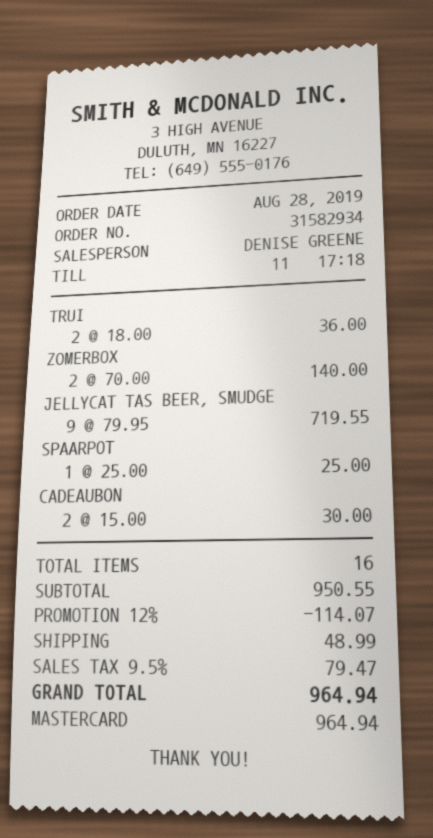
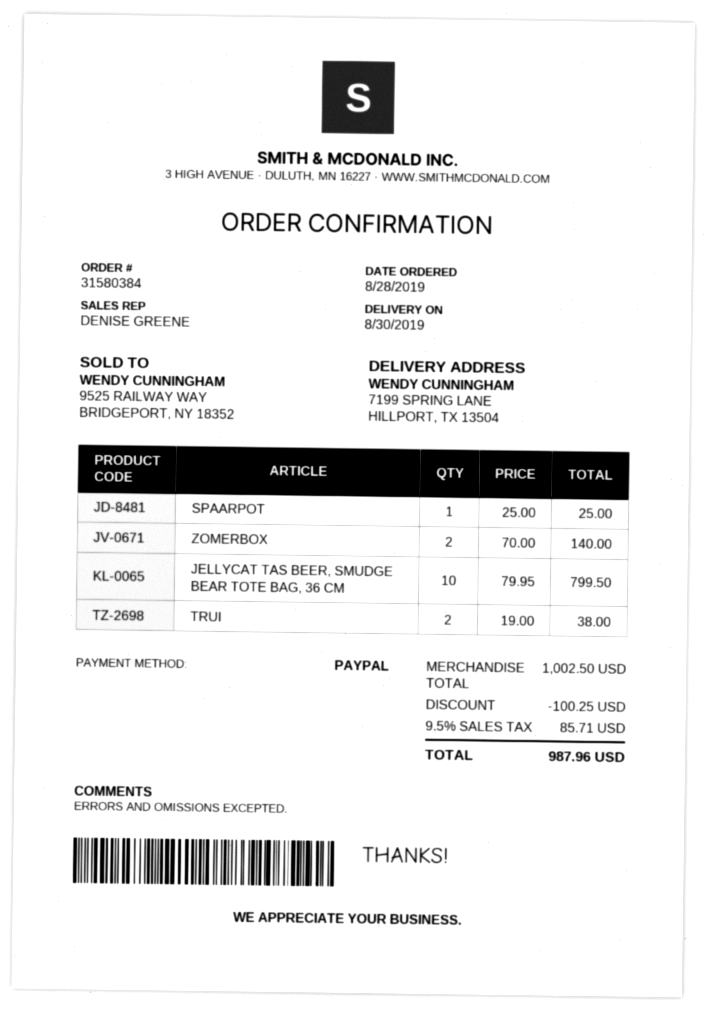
order number: 31582934 -> 31580384
payment method: Mastercard -> PayPal
TRUI: 2 x 18.00 = 36.00 -> 2 x 19.00 = 38.00
JELLYCAT TAS BEER, SMUDGE: 9 x 79.95 = 719.55 -> 10 x 79.95 = 799.50
CADEAUBON: 2 x 15.00 = 30.00 -> none
subtotal: 950.55 -> 1002.50
discount: 114.07 -> 100.25
shipping: 48.99 -> none
tax: 9.5% = 79.47 -> 9.5% = 85.71
total: 964.94 -> 987.96

